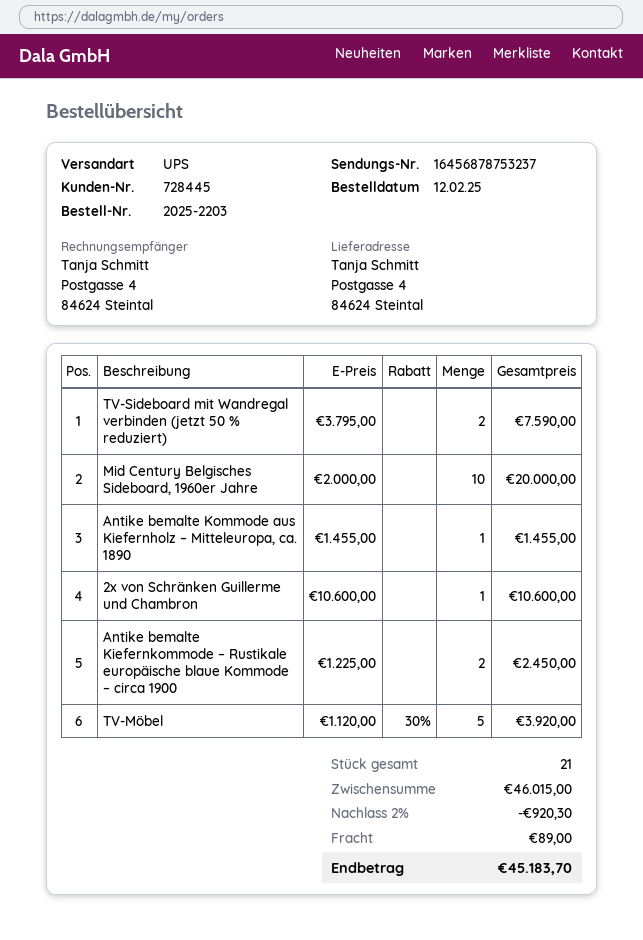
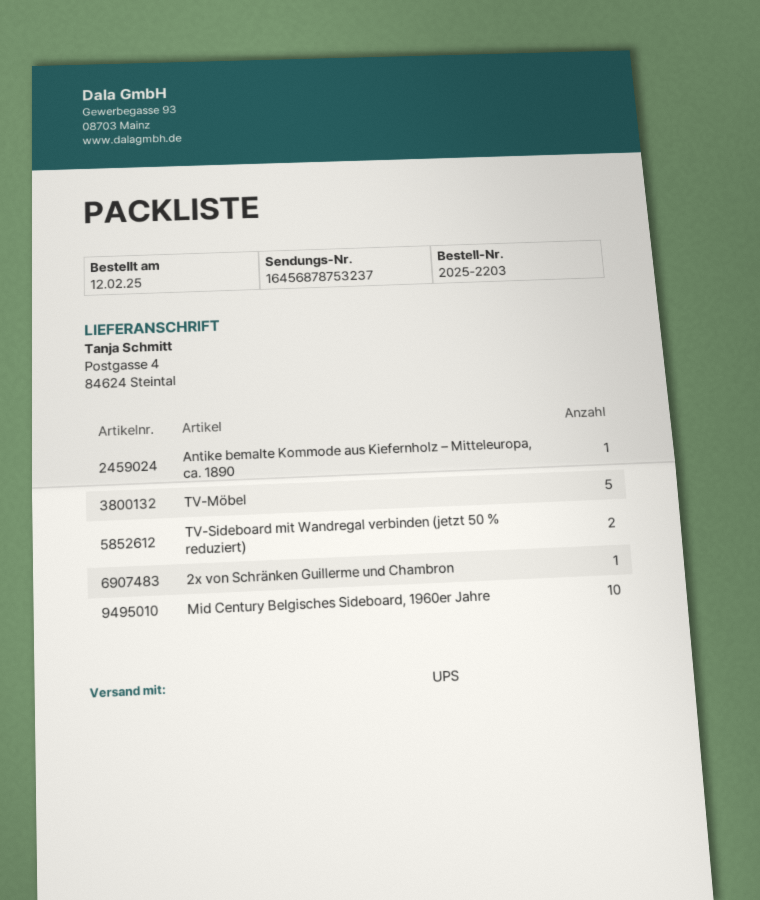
Antike bemalte Kiefernkommode – Rustikale europäische blaue Kommode – circa 1900: 2 -> none

